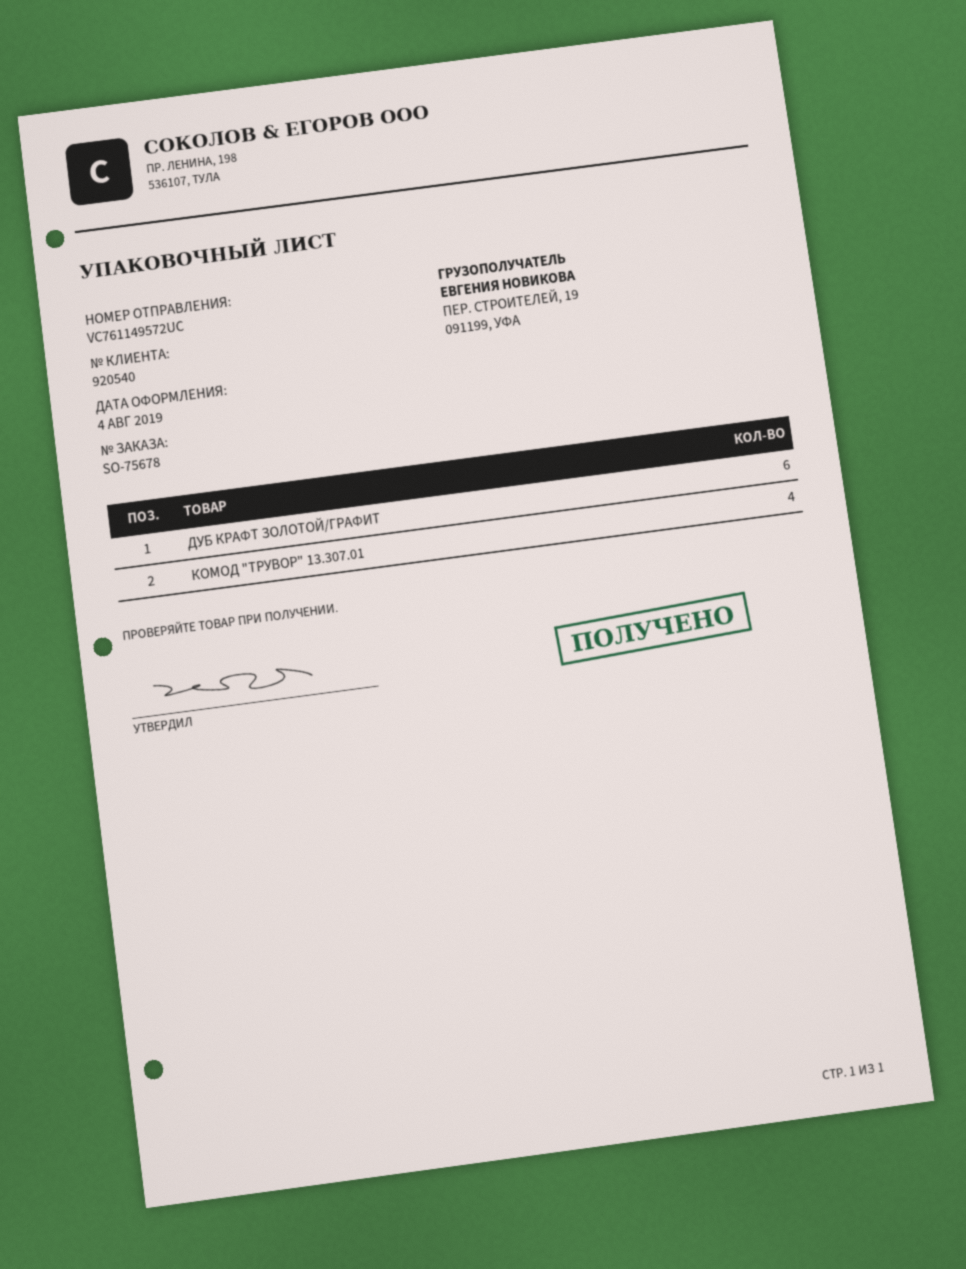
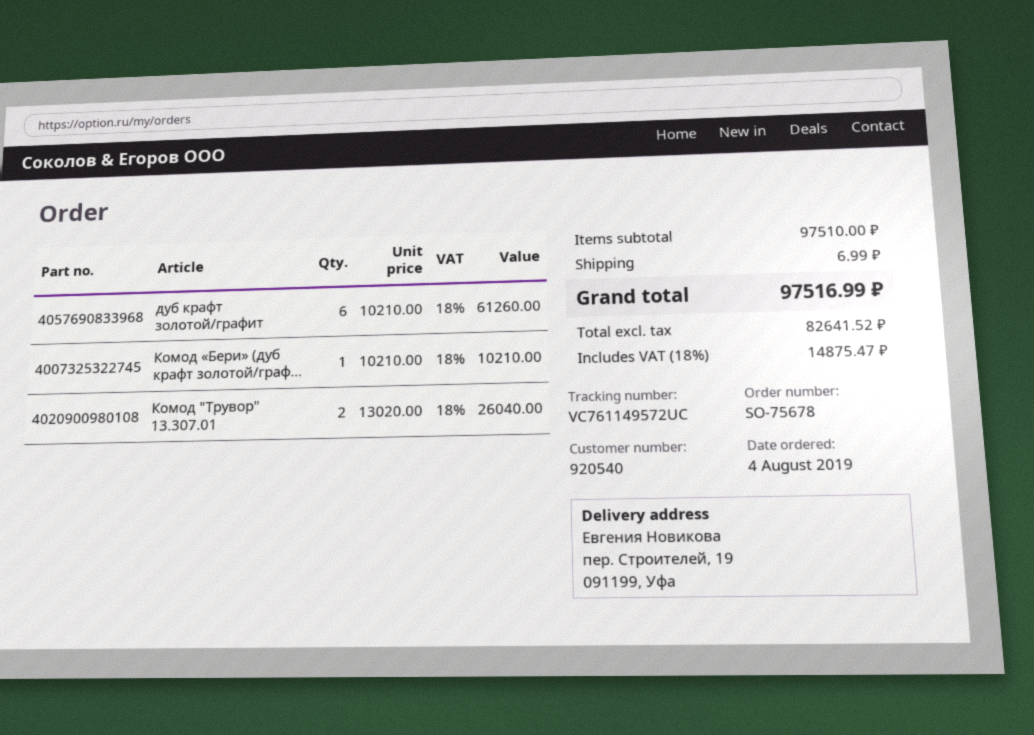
КОМОД "ТРУВОР" 13.307.01: 4 -> 2
Комод «Бери» (дуб крафт золотой/граф...: none -> 1

